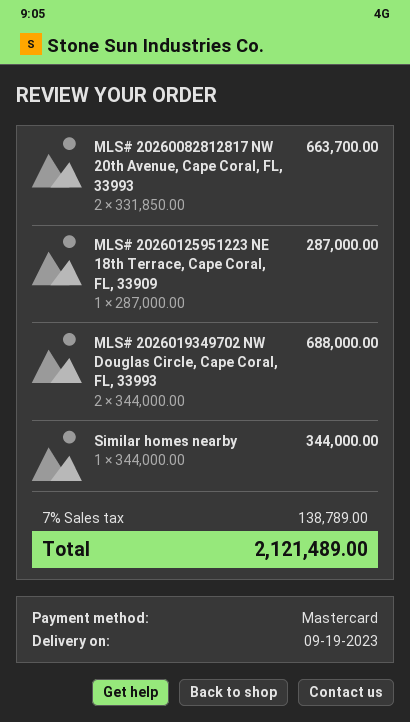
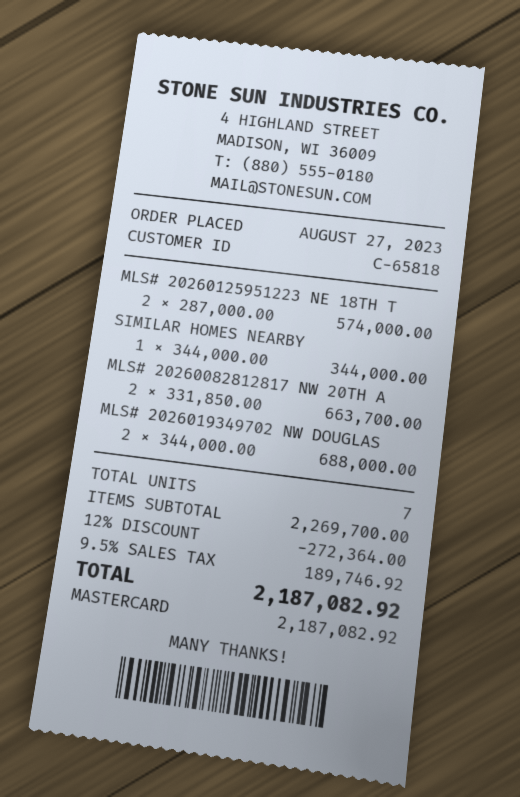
MLS# 20260125951223 NE 18th Terrace, Cape Coral, FL, 33909: 1 x 287000.00 = 287000.00 -> 2 x 287000.00 = 574000.00
discount: none -> 12% = 272364.00
tax: 7% = 138789.00 -> 9.5% = 189746.92
total: 2121489.00 -> 2187082.92

